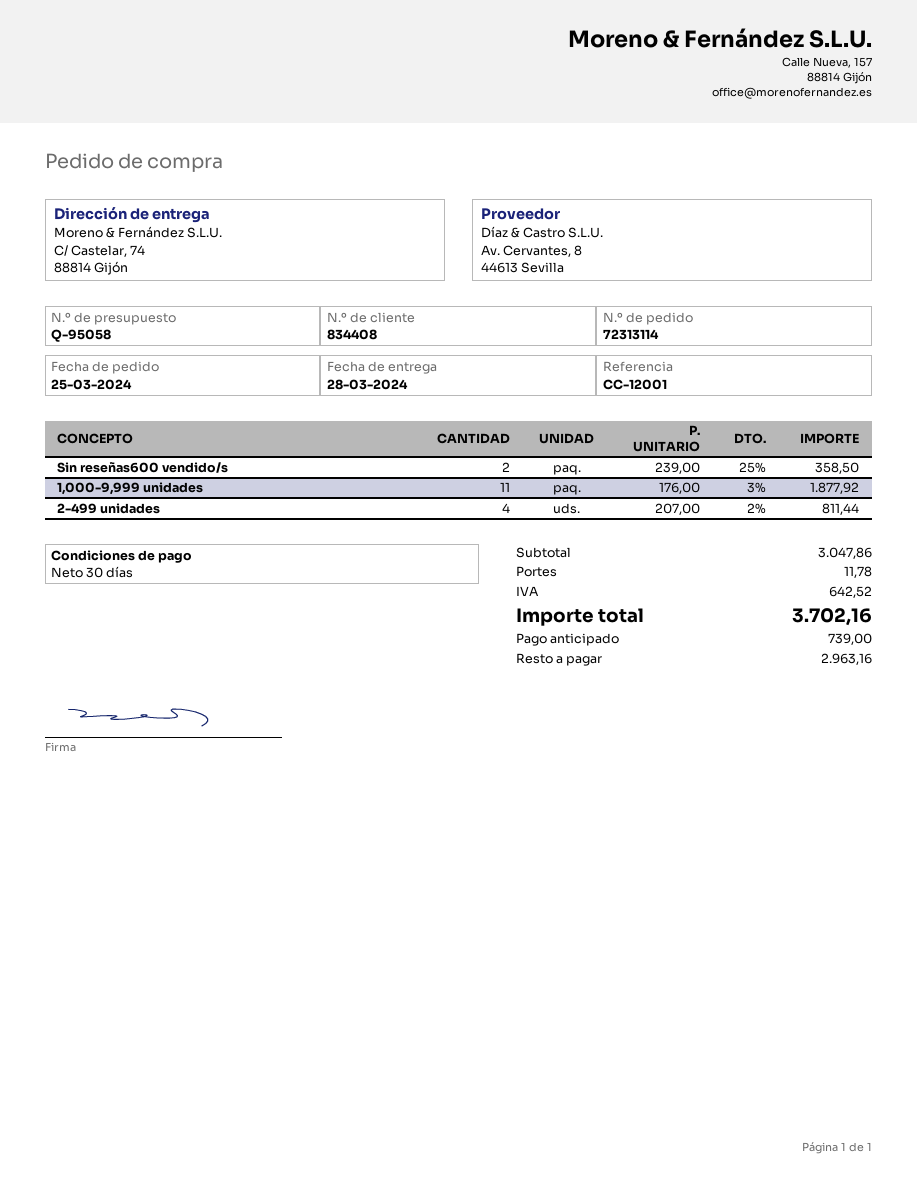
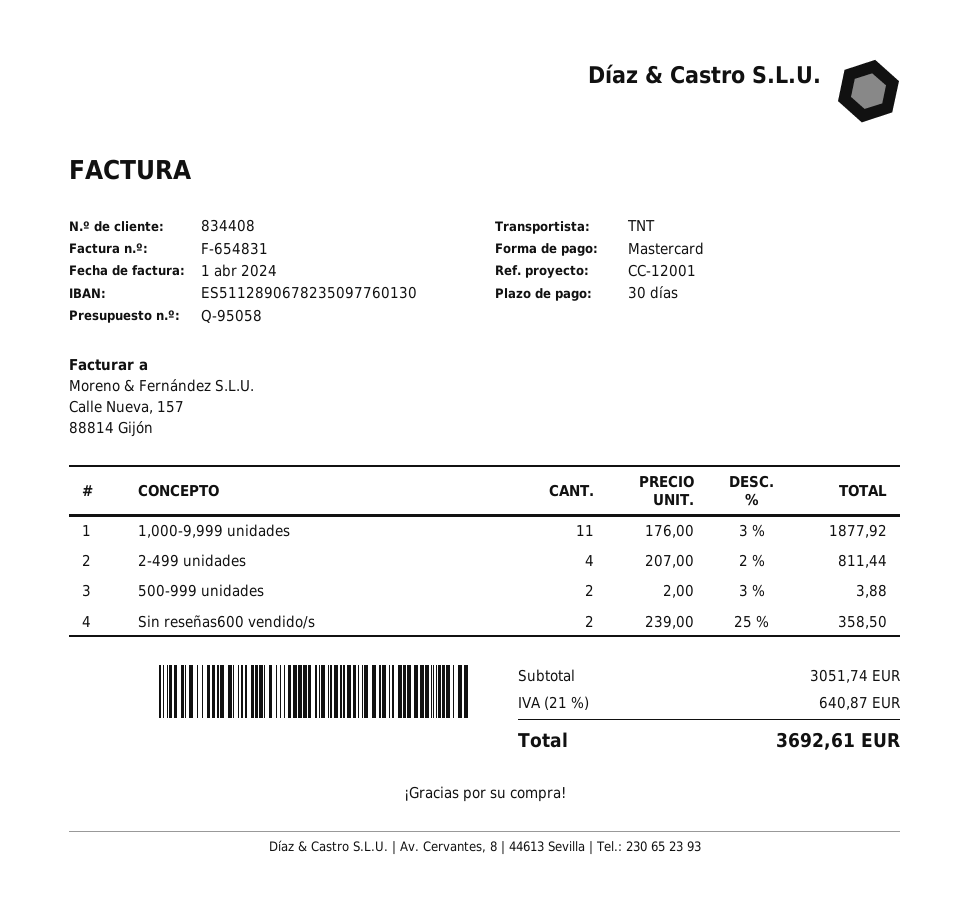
500-999 unidades: none -> 2 x 2.00 - 3% = 3.88
subtotal: 3047.86 -> 3051.74
shipping: 11.78 -> none
tax: 642.52 -> 640.87
total: 3702.16 -> 3692.61

